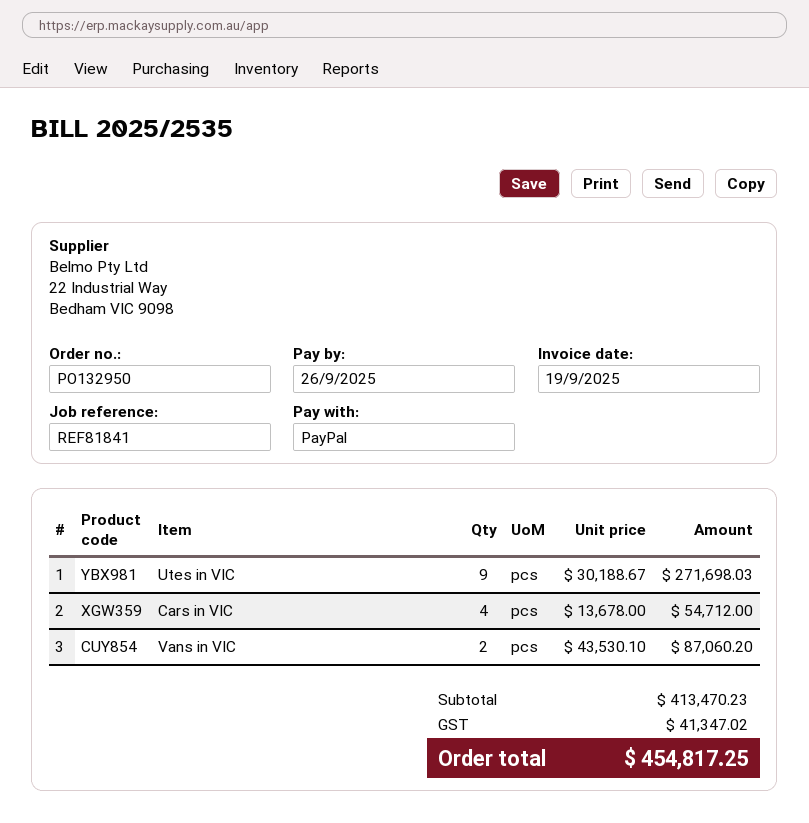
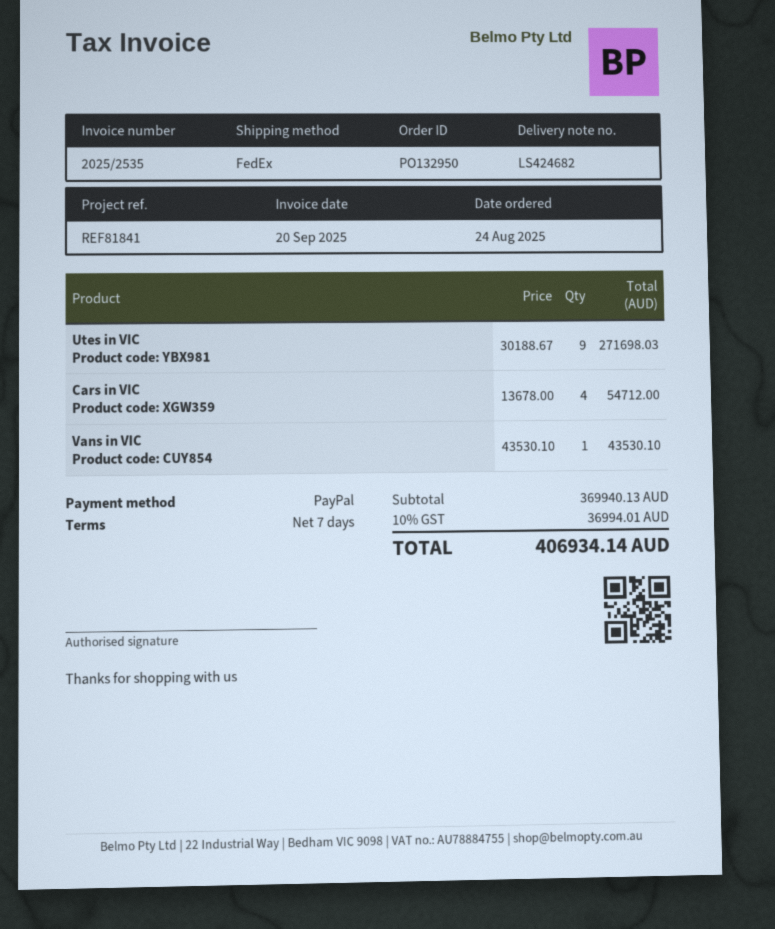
invoice date: 2025-09-19 -> 2025-09-20
Vans in VIC: 2 x 43530.10 = 87060.20 -> 1 x 43530.10 = 43530.10
subtotal: 413470.23 -> 369940.13
tax: 41347.02 -> 36994.01
total: 454817.25 -> 406934.14

